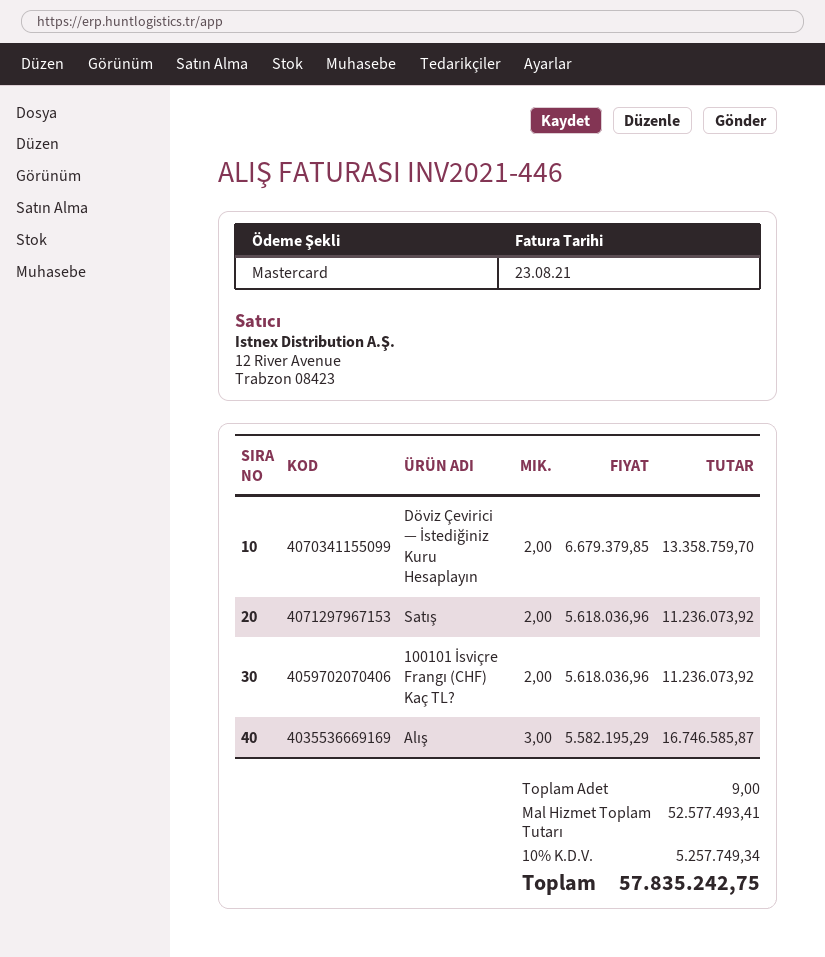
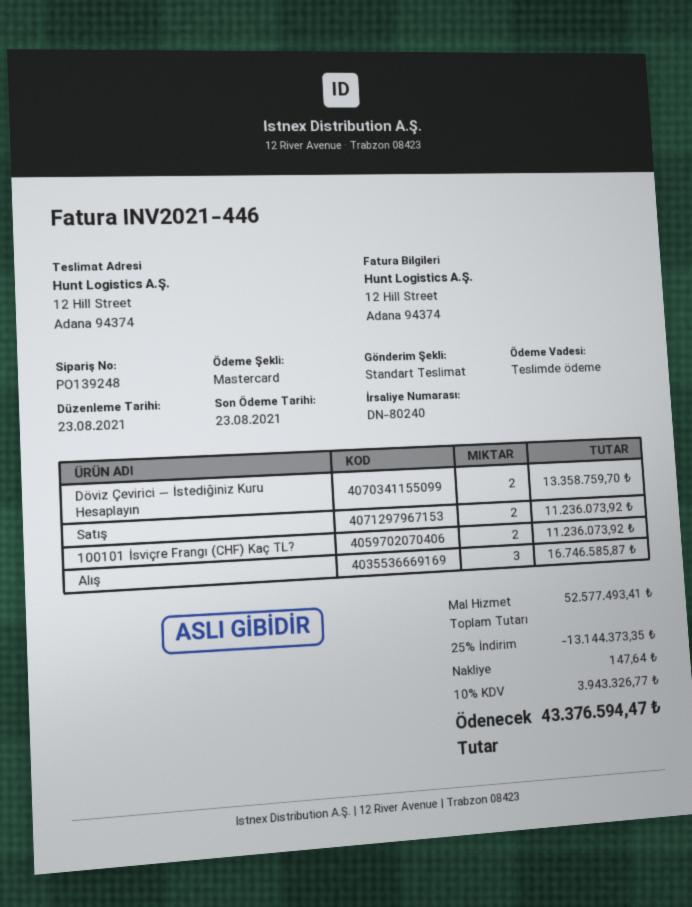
discount: none -> 25% = 13144373.35
shipping: none -> 147.64
tax: 10% = 5257749.34 -> 10% = 3943326.77
total: 57835242.75 -> 43376594.47

